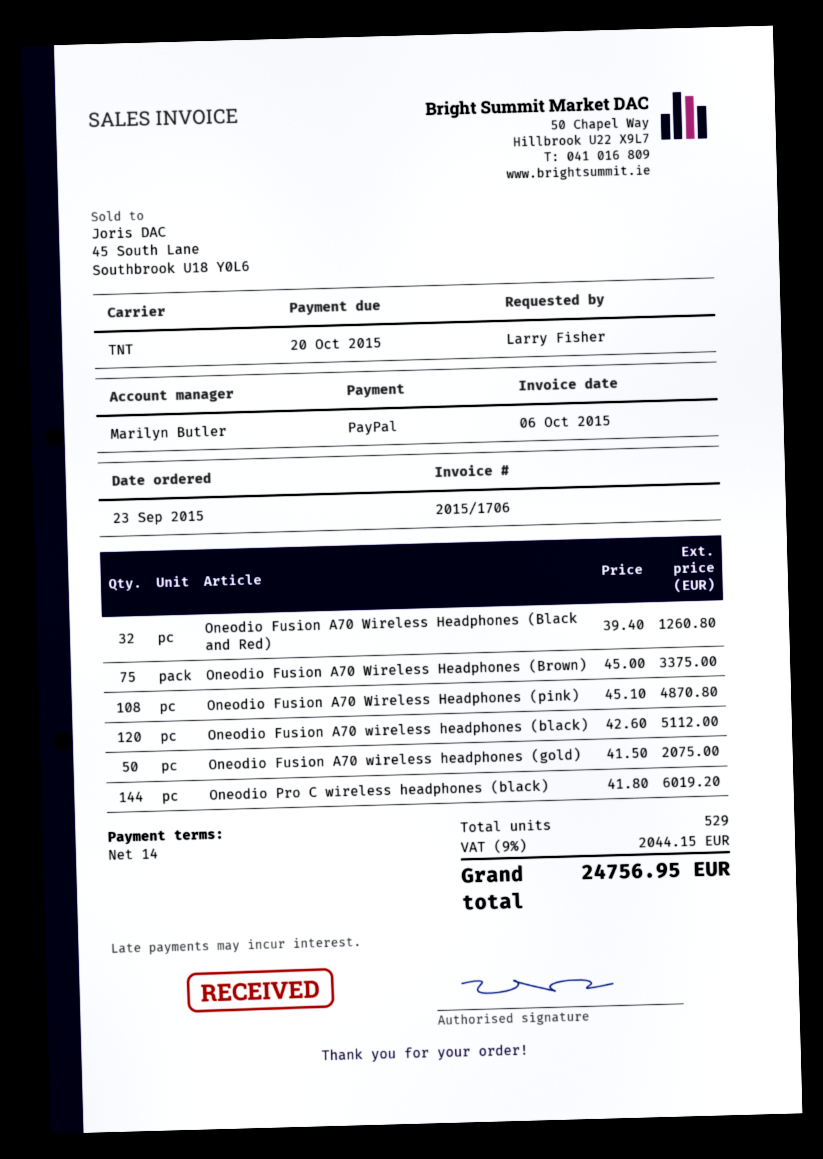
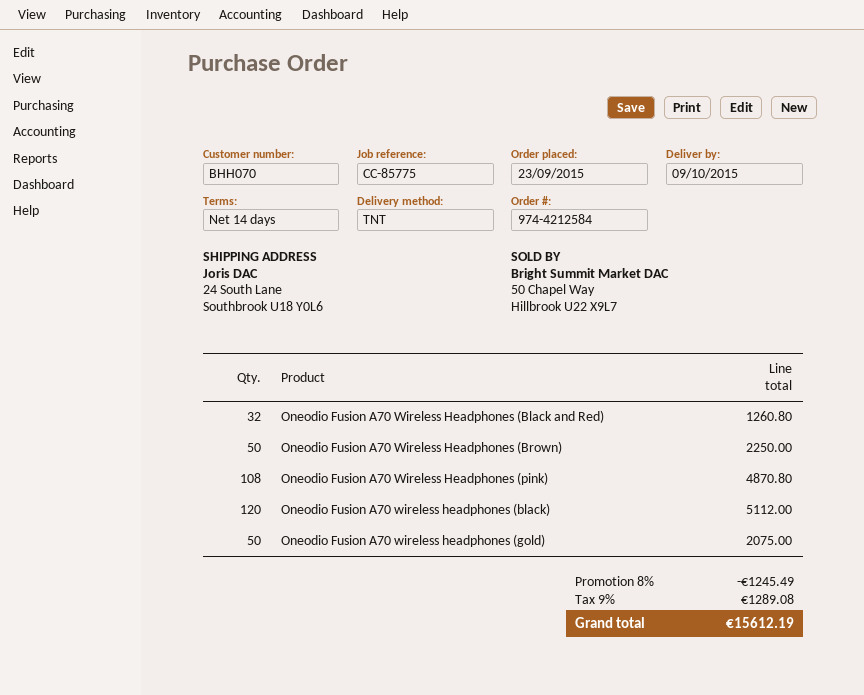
Oneodio Fusion A70 Wireless Headphones (Brown): 75 for 3375.00 -> 50 for 2250.00
Oneodio Pro C wireless headphones (black): 144 for 6019.20 -> none
discount: none -> 8% = 1245.49
tax: 9% = 2044.15 -> 9% = 1289.08
total: 24756.95 -> 15612.19

